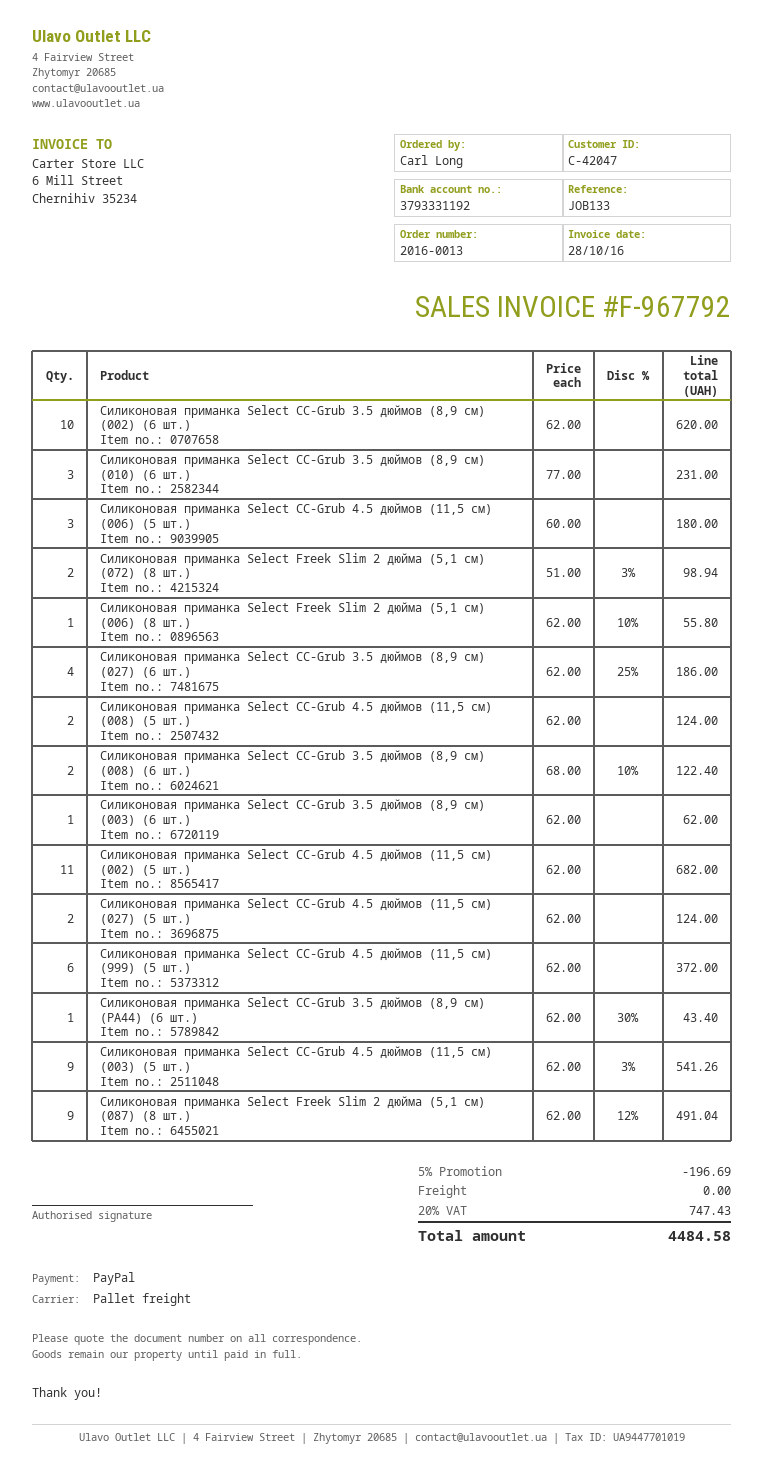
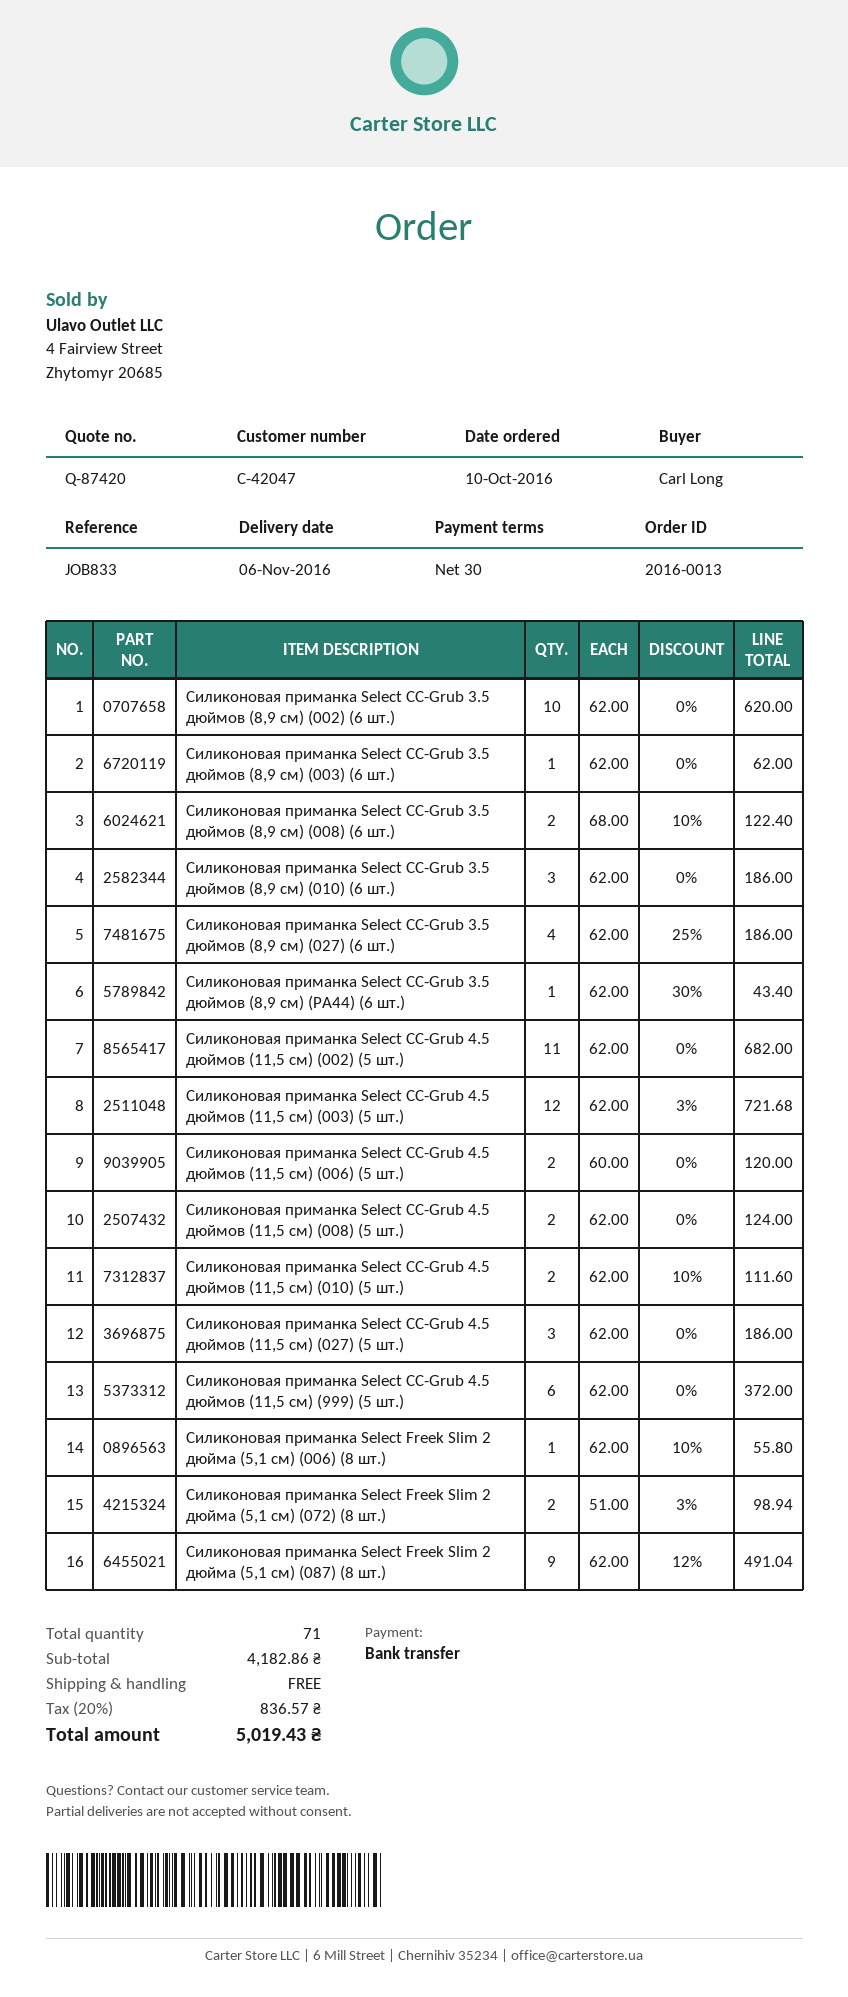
reference: JOB133 -> JOB833
payment method: PayPal -> bank transfer
Силиконовая приманка Select CC-Grub 3.5 дюймов (8,9 см) (010) (6 шт.): 3 x 77.00 = 231.00 -> 3 x 62.00 = 186.00
Силиконовая приманка Select CC-Grub 4.5 дюймов (11,5 см) (006) (5 шт.): 3 x 60.00 = 180.00 -> 2 x 60.00 = 120.00
Силиконовая приманка Select CC-Grub 4.5 дюймов (11,5 см) (027) (5 шт.): 2 x 62.00 = 124.00 -> 3 x 62.00 = 186.00
Силиконовая приманка Select CC-Grub 4.5 дюймов (11,5 см) (003) (5 шт.): 9 x 62.00 - 3% = 541.26 -> 12 x 62.00 - 3% = 721.68
Силиконовая приманка Select CC-Grub 4.5 дюймов (11,5 см) (010) (5 шт.): none -> 2 x 62.00 - 10% = 111.60
discount: 5% = 196.69 -> none
tax: 20% = 747.43 -> 20% = 836.57
total: 4484.58 -> 5019.43

